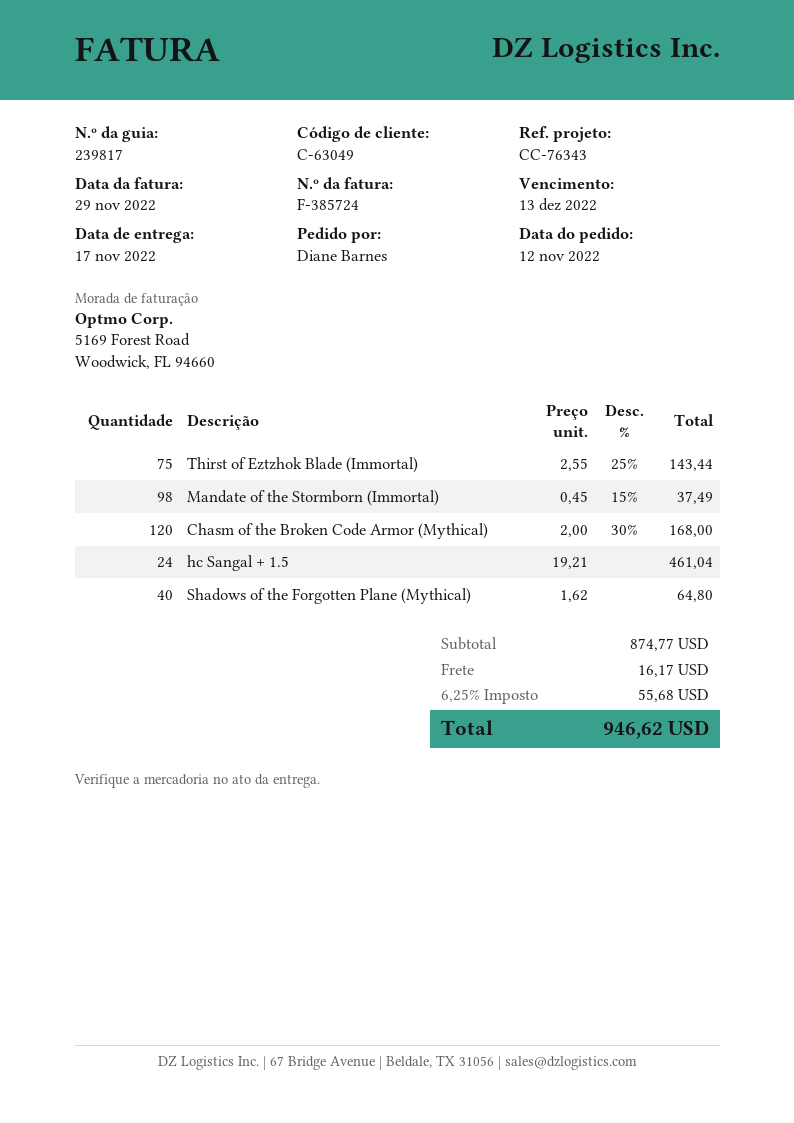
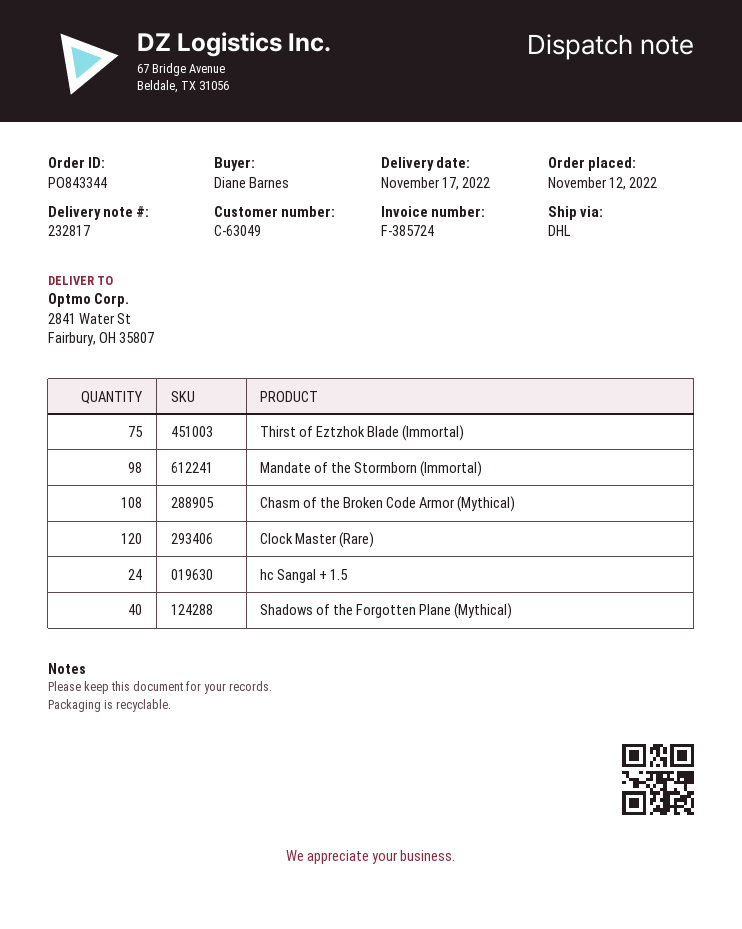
delivery note number: 239817 -> 232817
Chasm of the Broken Code Armor (Mythical): 120 -> 108
Clock Master (Rare): none -> 120

